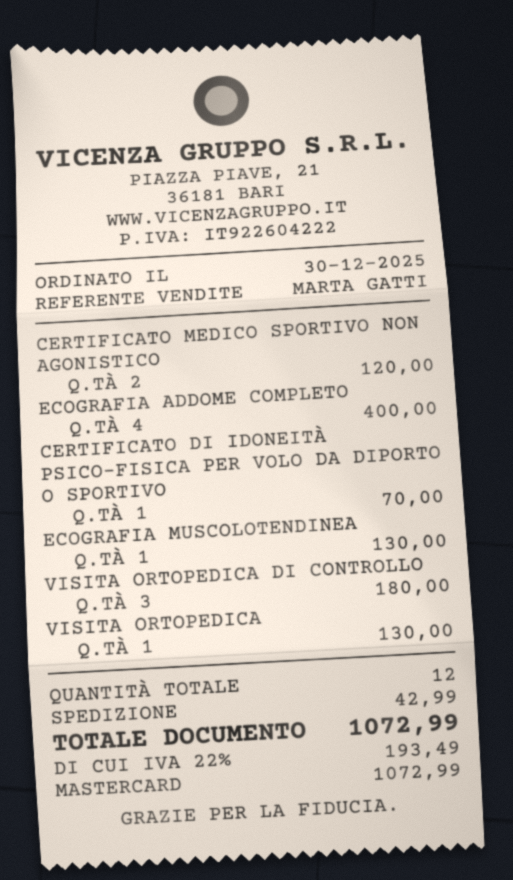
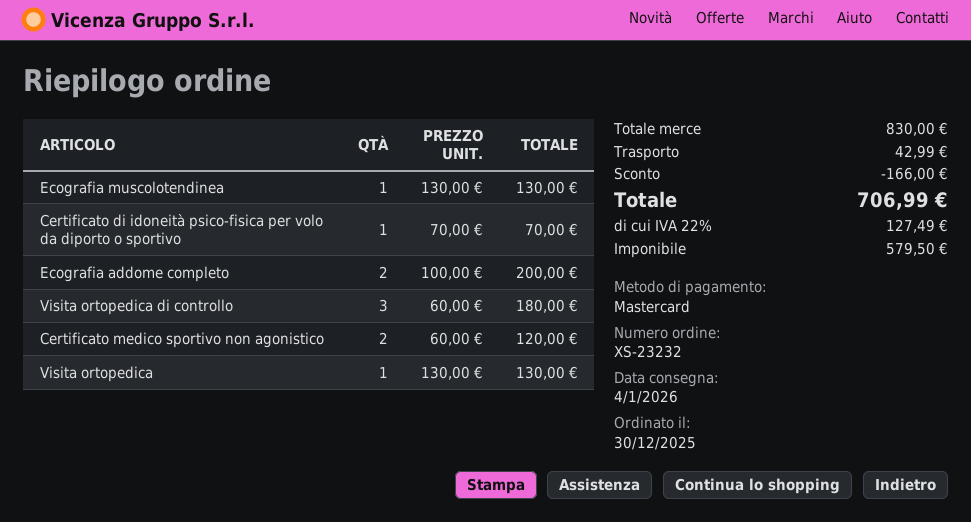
ECOGRAFIA ADDOME COMPLETO: 4 for 400.00 -> 2 for 200.00
discount: none -> 166.00
tax: 22% = 193.49 -> 22% = 127.49
total: 1072.99 -> 706.99

